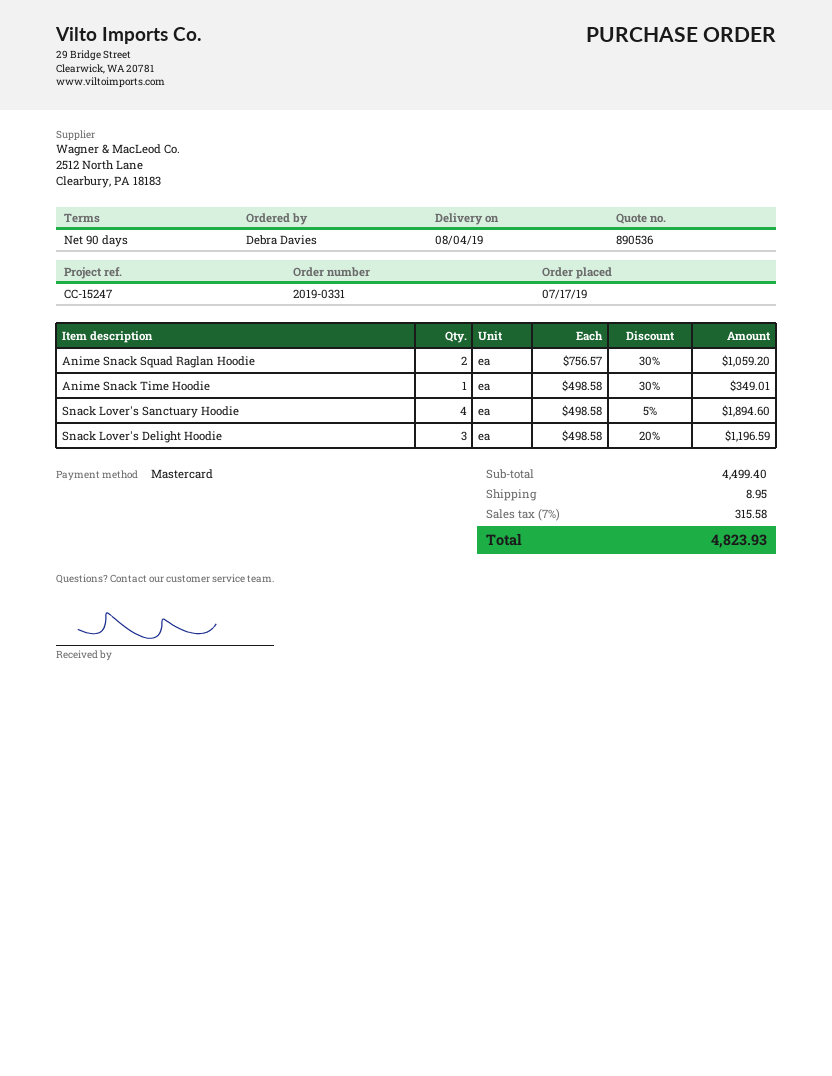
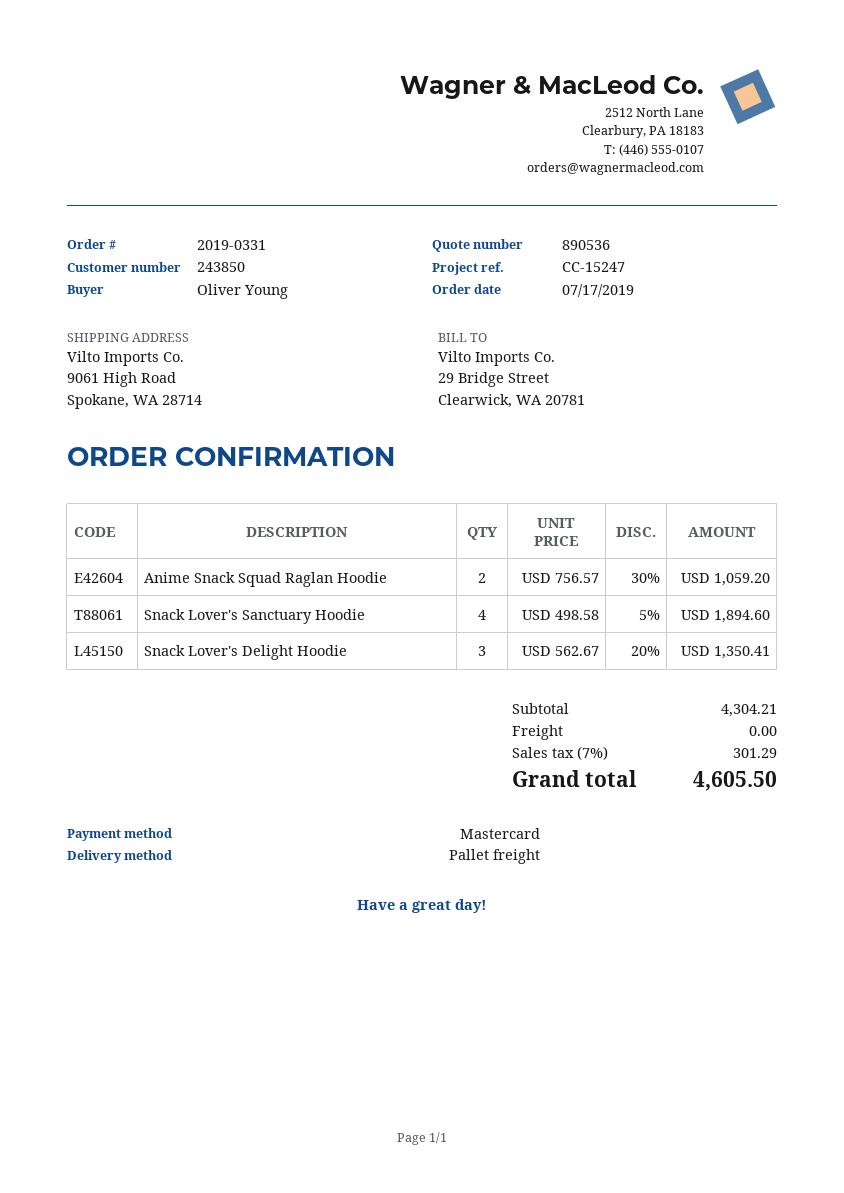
ordered by: Debra Davies -> Oliver Young
Anime Snack Time Hoodie: 1 x 498.58 - 30% = 349.01 -> none
Snack Lover's Delight Hoodie: 3 x 498.58 - 20% = 1196.59 -> 3 x 562.67 - 20% = 1350.41
subtotal: 4499.40 -> 4304.21
shipping: 8.95 -> 0.00
tax: 7% = 315.58 -> 7% = 301.29
total: 4823.93 -> 4605.50

